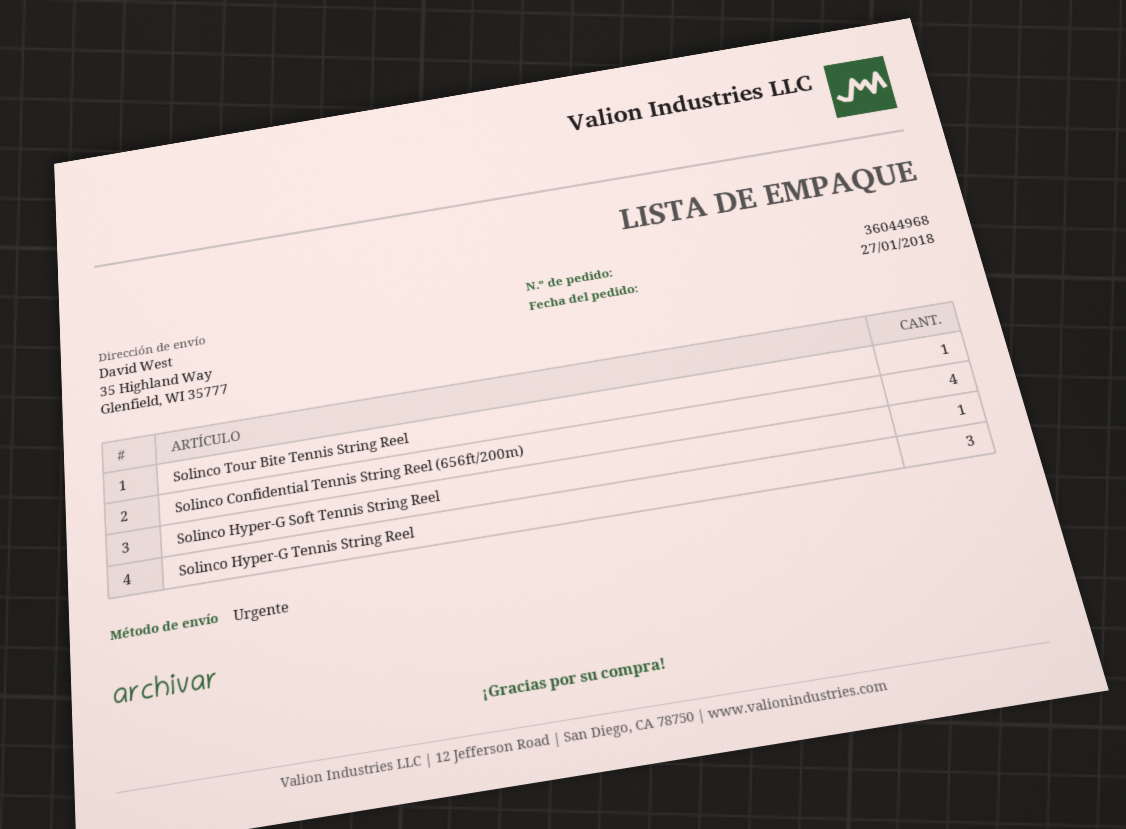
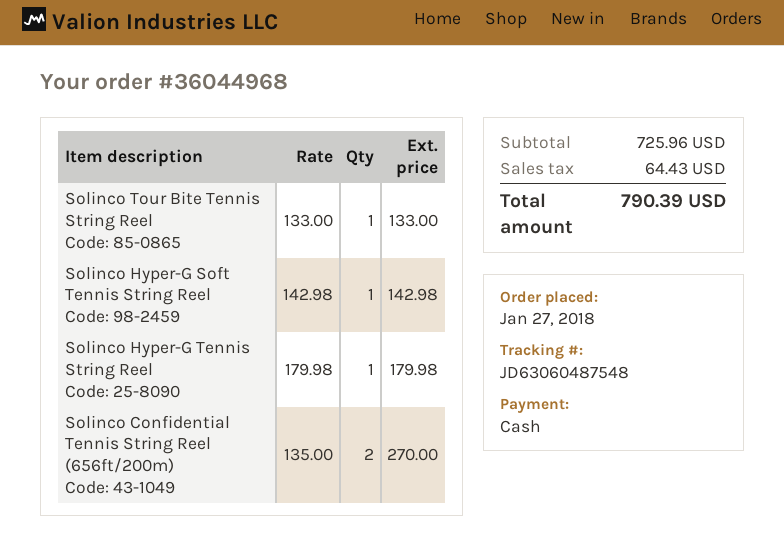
Solinco Confidential Tennis String Reel (656ft/200m): 4 -> 2
Solinco Hyper-G Tennis String Reel: 3 -> 1

